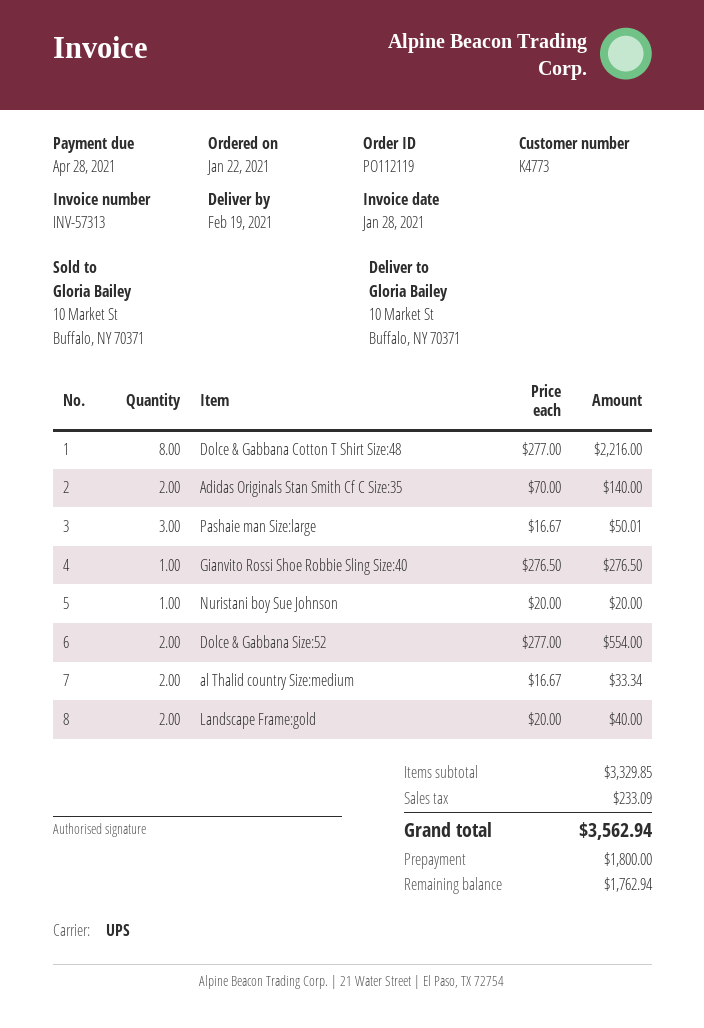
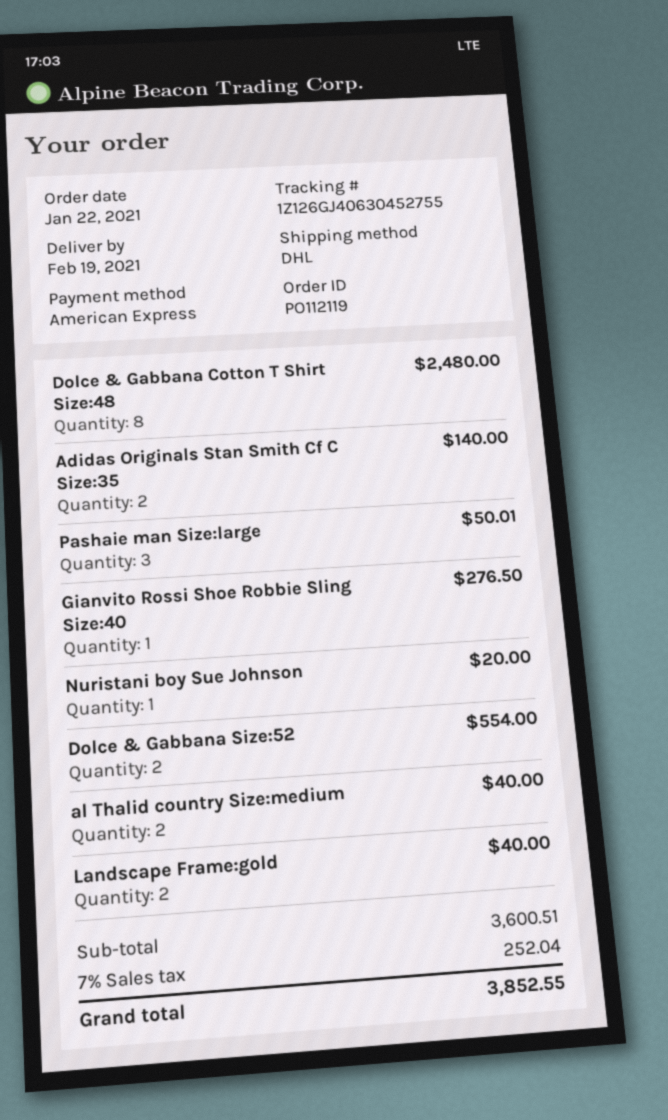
shipping method: UPS -> DHL
Dolce & Gabbana Cotton T Shirt Size:48: 8 for 2216.00 -> 8 for 2480.00
al Thalid country Size:medium: 2 for 33.34 -> 2 for 40.00
subtotal: 3329.85 -> 3600.51
tax: 233.09 -> 252.04
total: 3562.94 -> 3852.55

